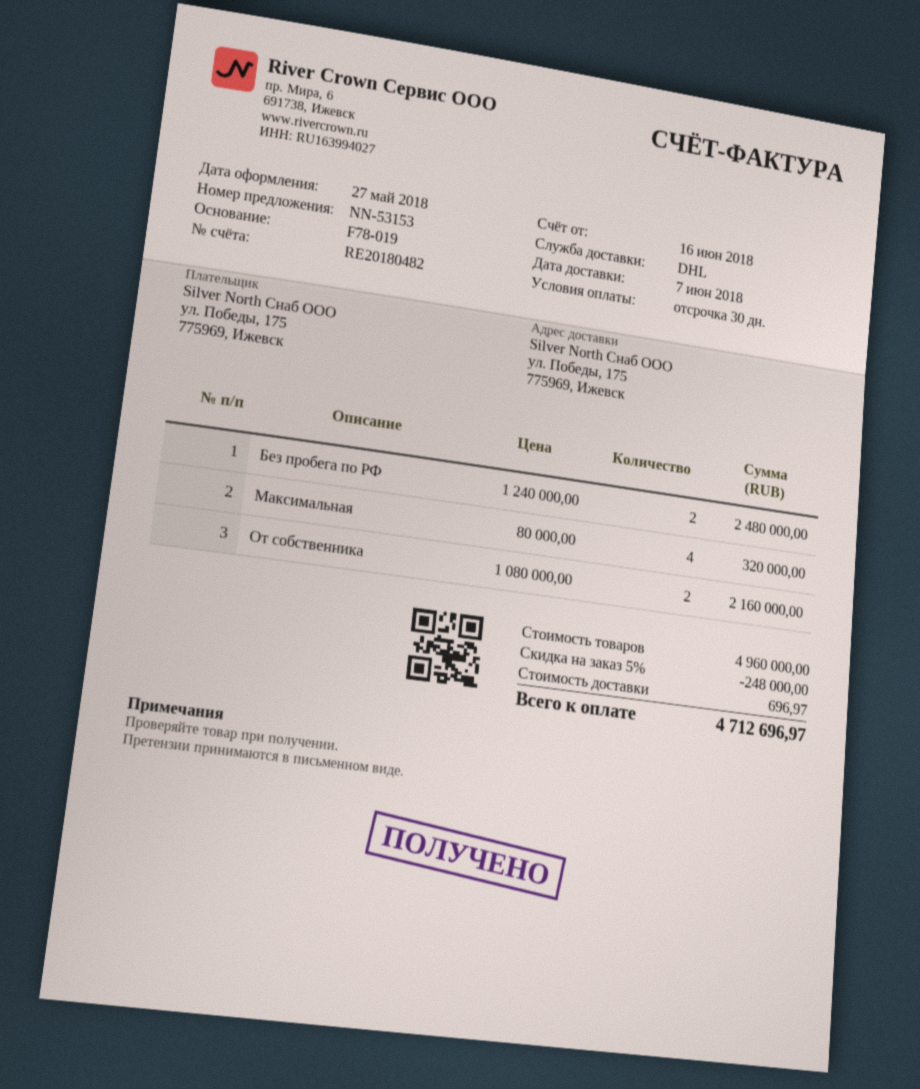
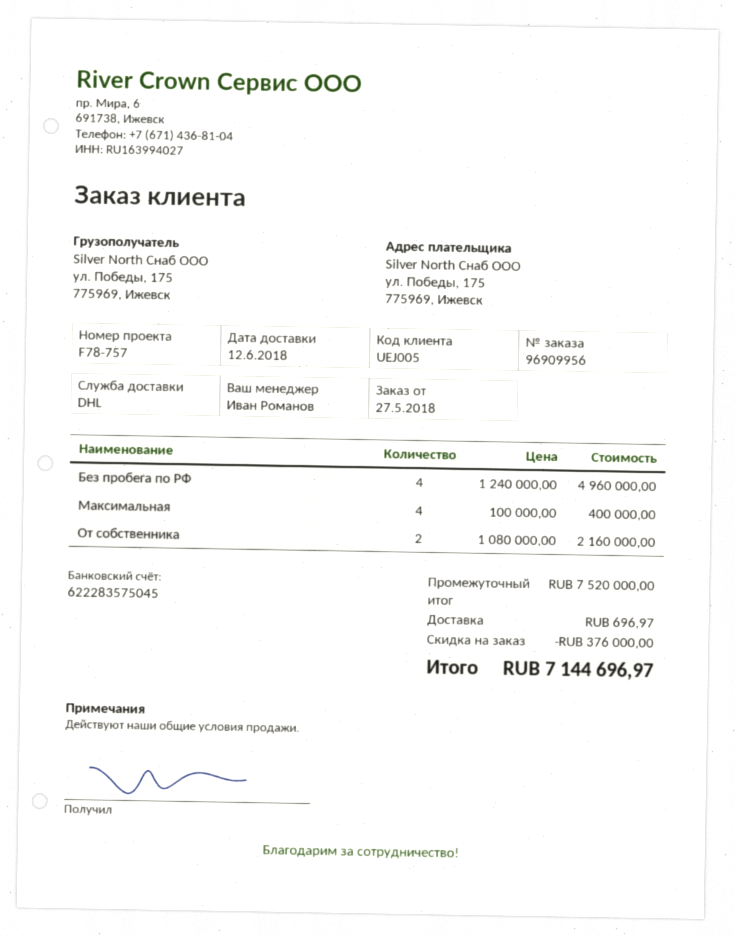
delivery date: 2018-06-07 -> 2018-06-12
reference: F78-019 -> F78-757
Без пробега по РФ: 2 x 1240000.00 = 2480000.00 -> 4 x 1240000.00 = 4960000.00
Максимальная: 4 x 80000.00 = 320000.00 -> 4 x 100000.00 = 400000.00
subtotal: 4960000.00 -> 7520000.00
discount: 248000.00 -> 376000.00
total: 4712696.97 -> 7144696.97

